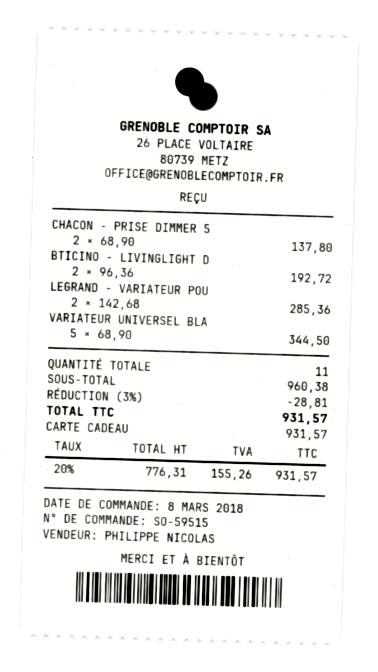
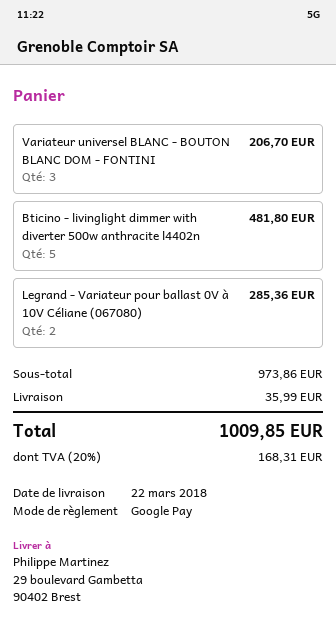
payment method: gift card -> Google Pay
CHACON - PRISE DIMMER 5: 2 for 137.80 -> none
BTICINO - LIVINGLIGHT D: 2 for 192.72 -> 5 for 481.80
VARIATEUR UNIVERSEL BLA: 5 for 344.50 -> 3 for 206.70
subtotal: 960.38 -> 973.86
discount: 3% = 28.81 -> none
shipping: none -> 35.99
tax: 20% = 155.26 -> 20% = 168.31
total: 931.57 -> 1009.85

